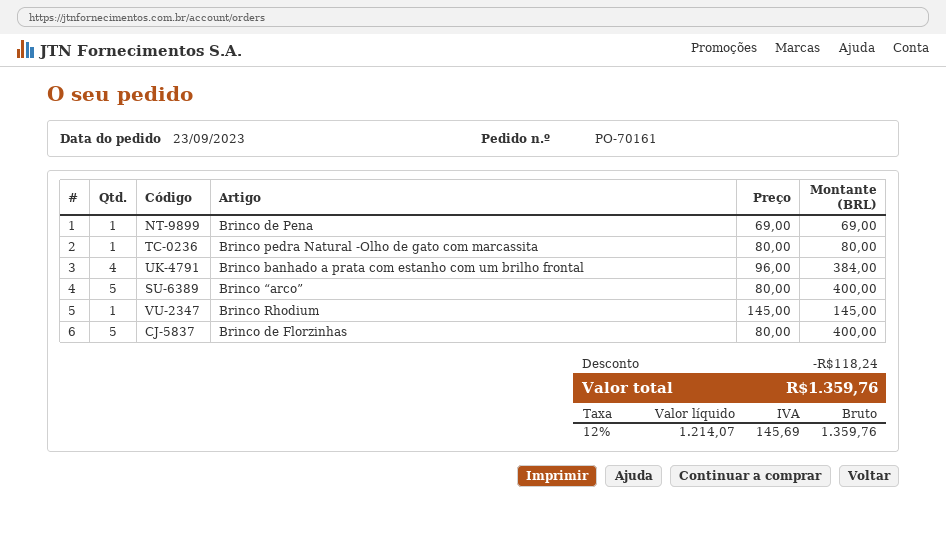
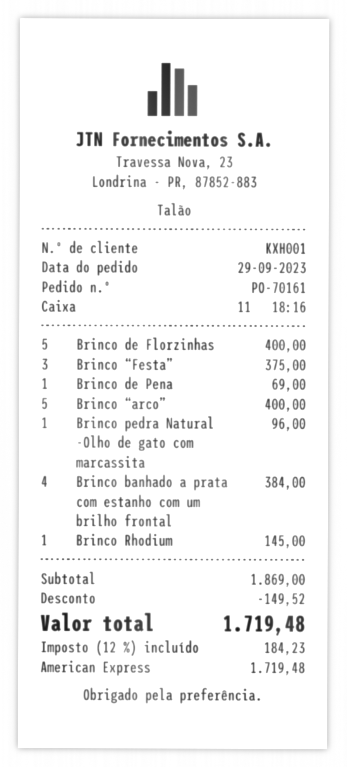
order date: 2023-09-23 -> 2023-09-29
Brinco pedra Natural -Olho de gato com marcassita: 1 for 80.00 -> 1 for 96.00
Brinco “Festa”: none -> 3 for 375.00
discount: 118.24 -> 149.52
tax: 12% = 145.69 -> 12% = 184.23
total: 1359.76 -> 1719.48

